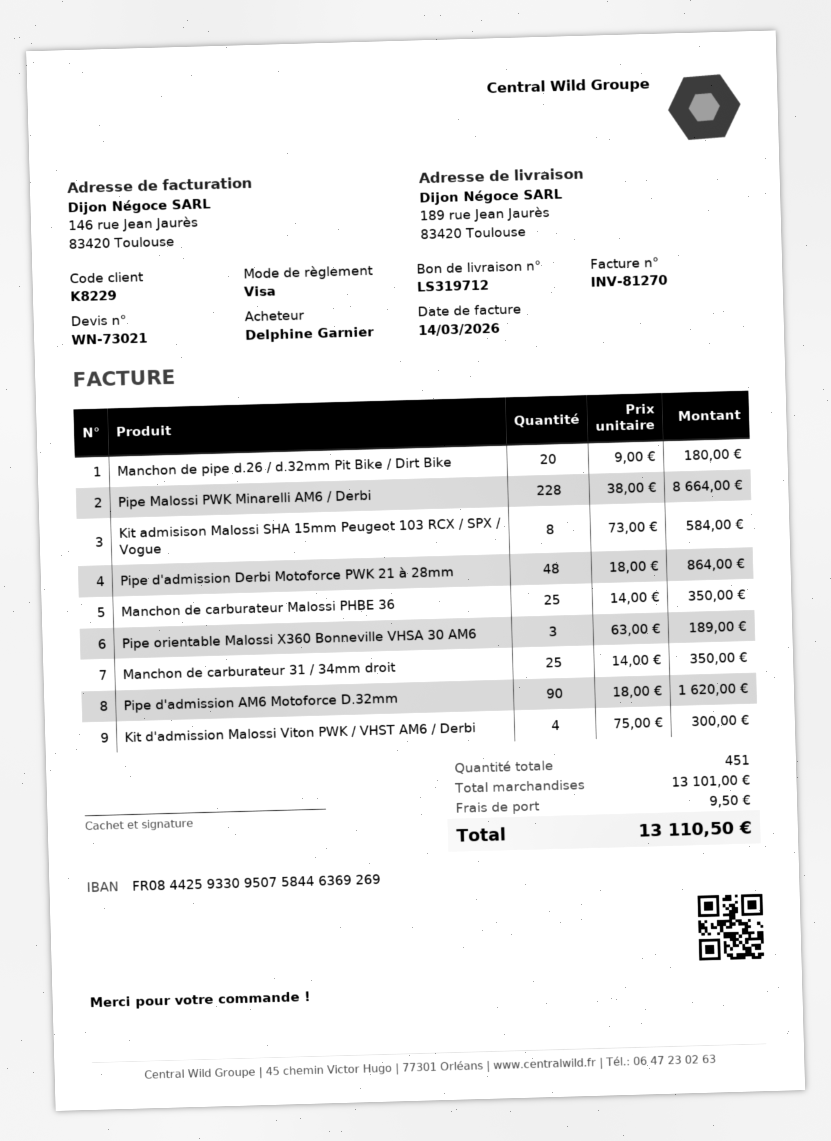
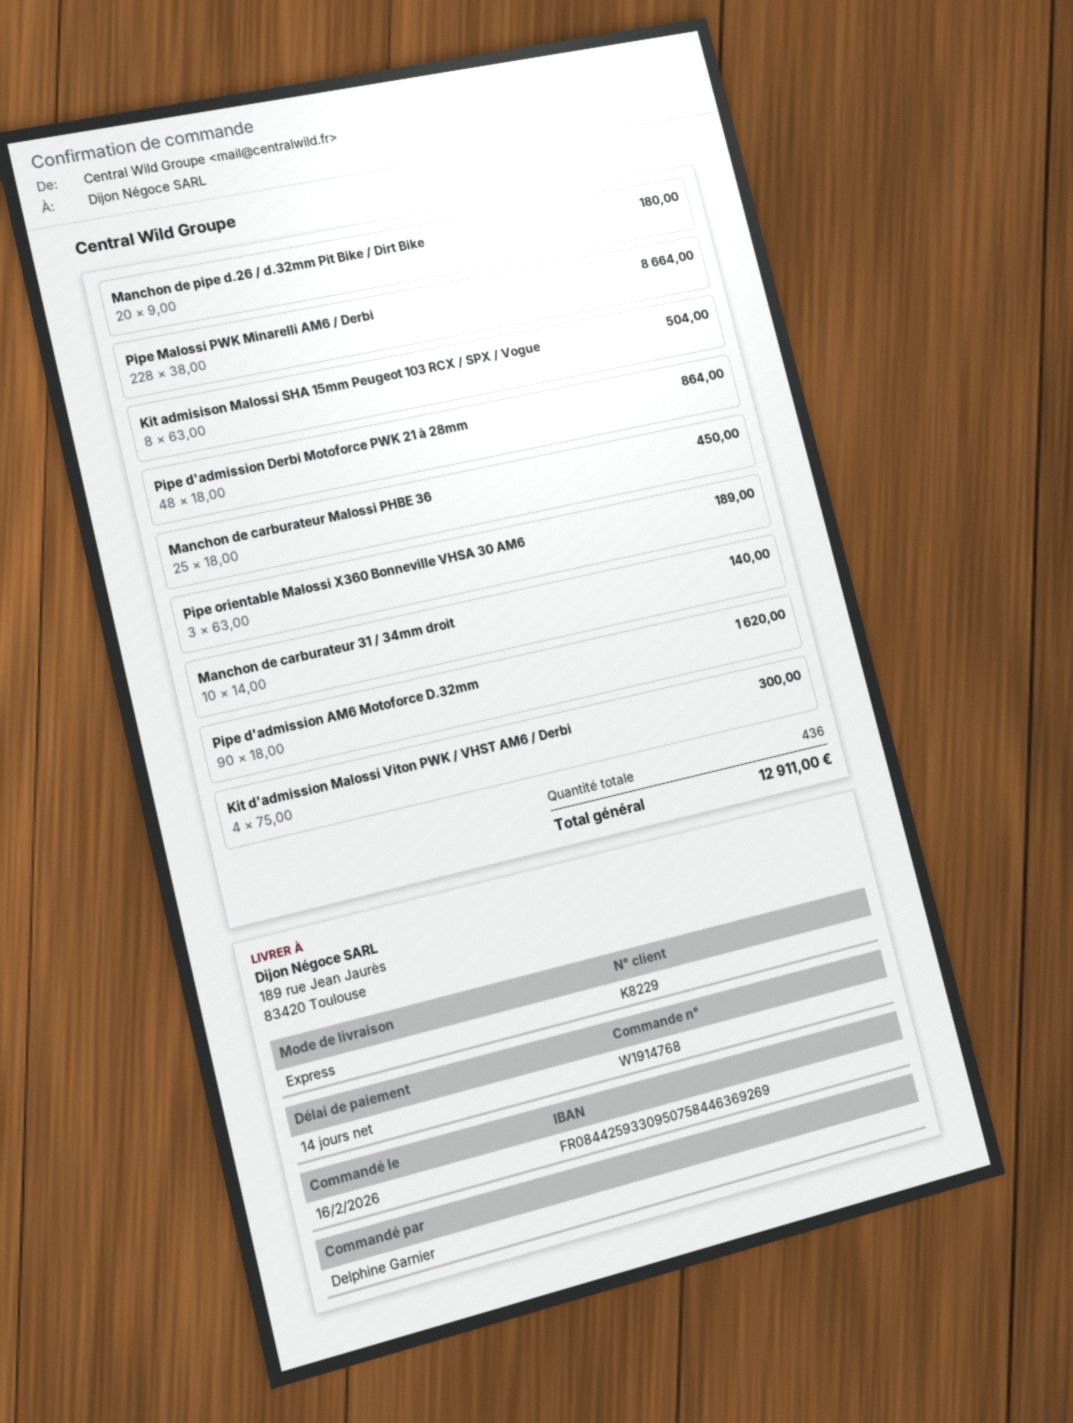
Kit admisison Malossi SHA 15mm Peugeot 103 RCX / SPX / Vogue: 8 x 73.00 = 584.00 -> 8 x 63.00 = 504.00
Manchon de carburateur Malossi PHBE 36: 25 x 14.00 = 350.00 -> 25 x 18.00 = 450.00
Manchon de carburateur 31 / 34mm droit: 25 x 14.00 = 350.00 -> 10 x 14.00 = 140.00
total quantity: 451 -> 436
shipping: 9.50 -> none
total: 13110.50 -> 12911.00

